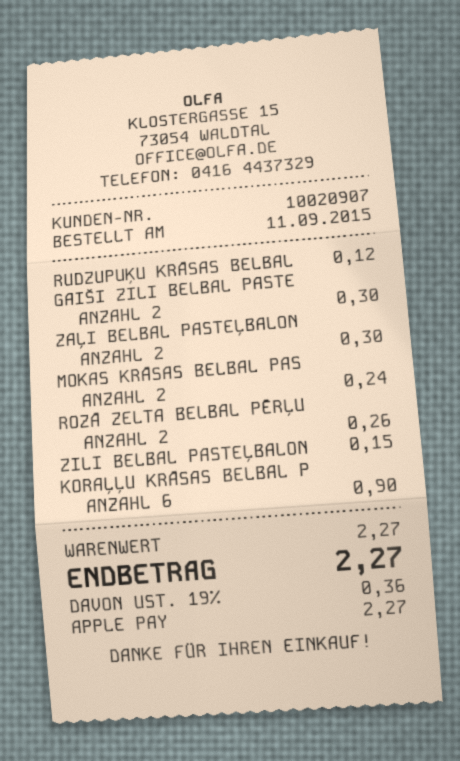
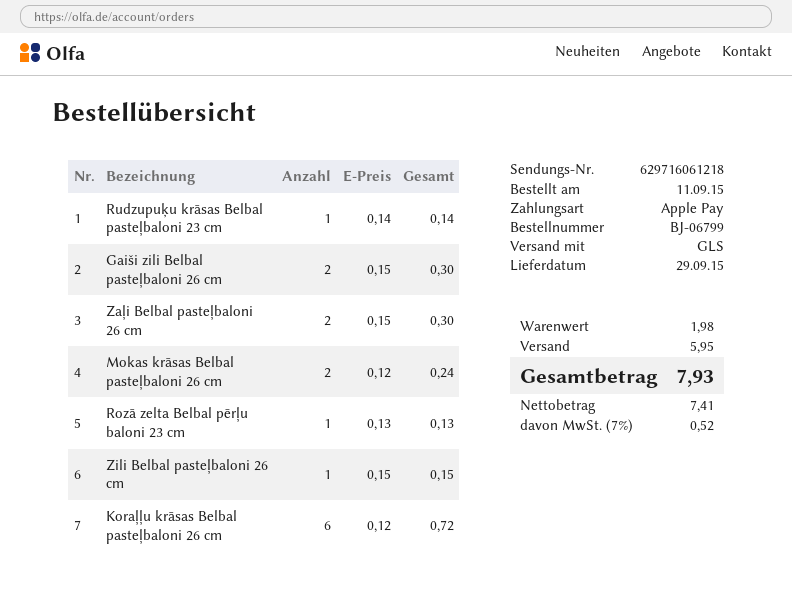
RUDZUPUĶU KRĀSAS BELBAL: 1 for 0.12 -> 1 for 0.14
ROZĀ ZELTA BELBAL PĒRĻU: 2 for 0.26 -> 1 for 0.13
KORAĻĻU KRĀSAS BELBAL P: 6 for 0.90 -> 6 for 0.72
subtotal: 2.27 -> 1.98
shipping: none -> 5.95
tax: 19% = 0.36 -> 7% = 0.52
total: 2.27 -> 7.93

